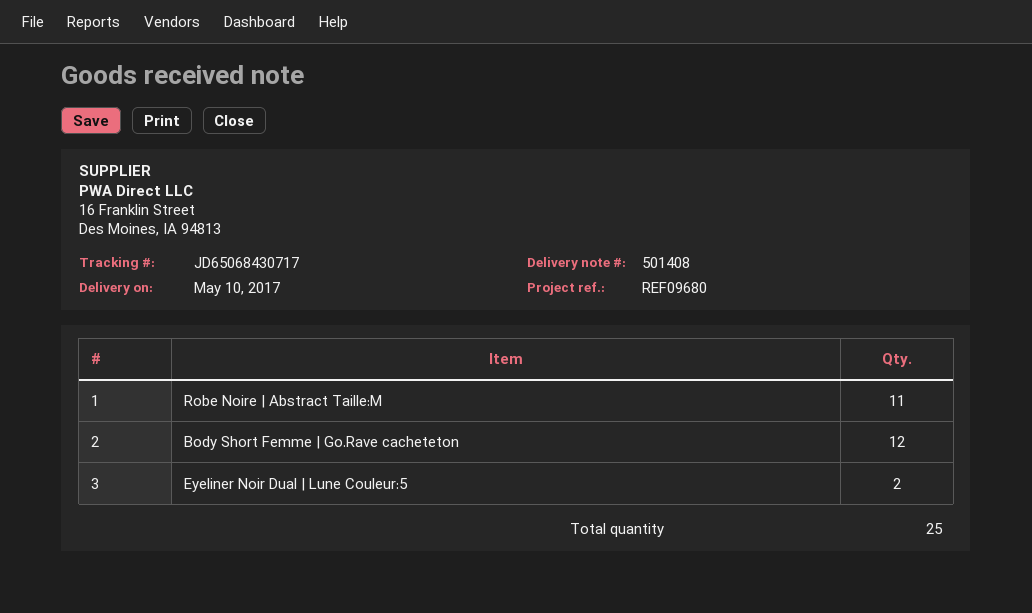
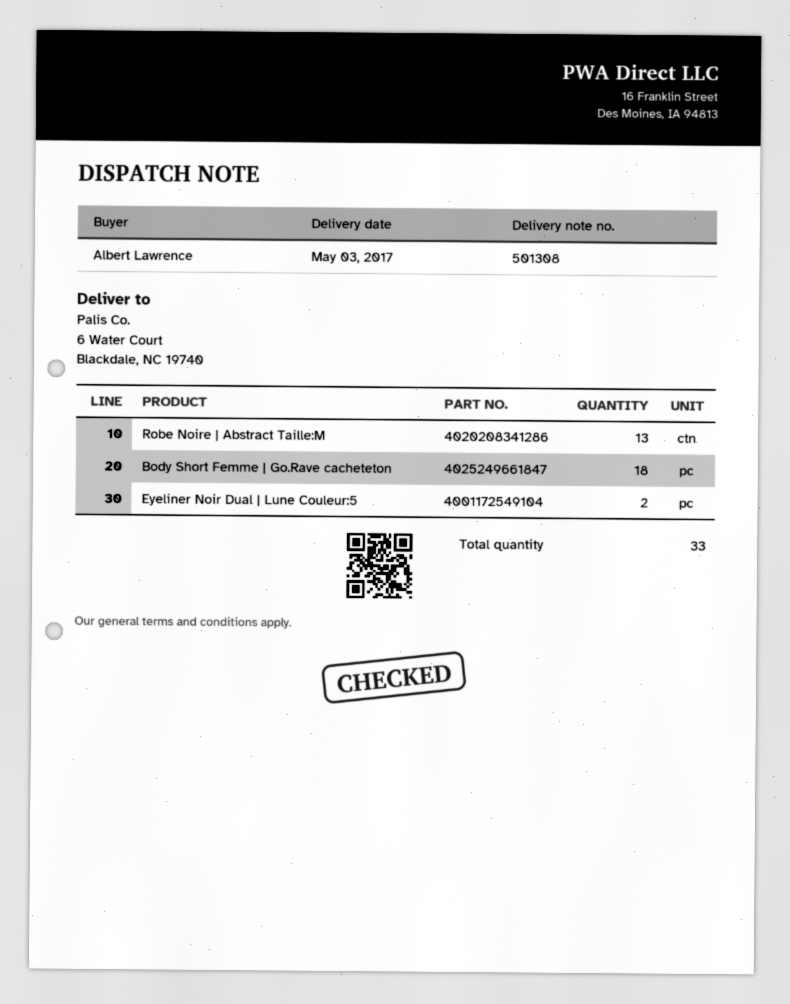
delivery note number: 501408 -> 501308
delivery date: 2017-05-10 -> 2017-05-03
Robe Noire | Abstract Taille:M: 11 -> 13
Body Short Femme | Go.Rave cacheteton: 12 -> 18
total quantity: 25 -> 33

